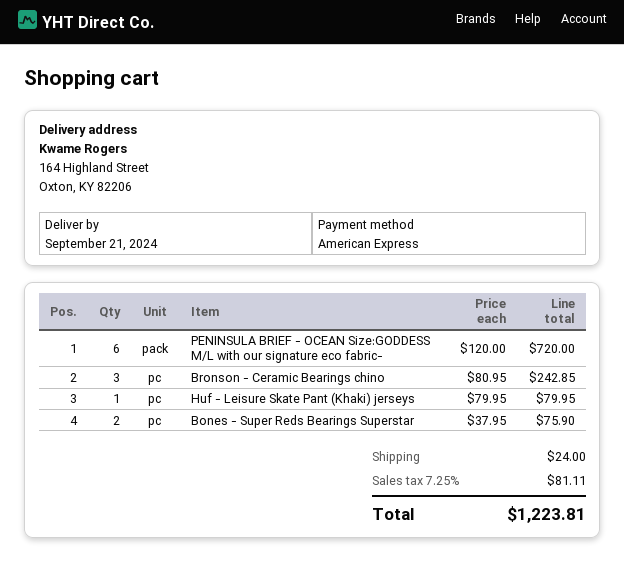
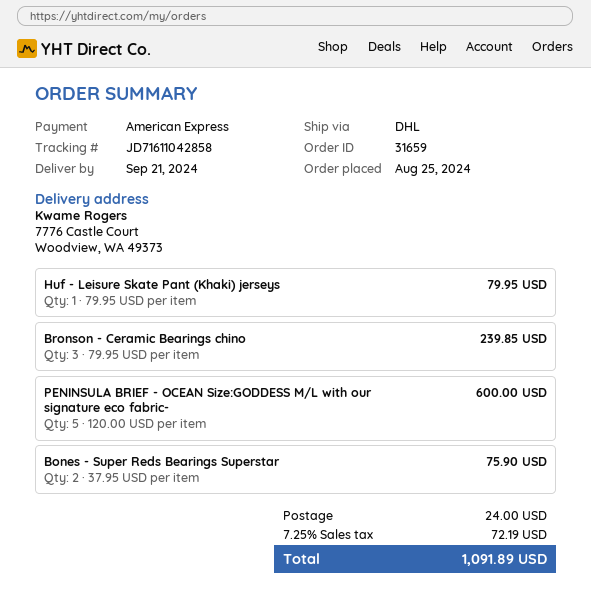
ship to: 164 Highland Street, Oxton, KY 82206 -> 7776 Castle Court, Woodview, WA 49373
PENINSULA BRIEF - OCEAN Size:GODDESS M/L with our signature eco fabric-: 6 x 120.00 = 720.00 -> 5 x 120.00 = 600.00
Bronson - Ceramic Bearings chino: 3 x 80.95 = 242.85 -> 3 x 79.95 = 239.85
tax: 7.25% = 81.11 -> 7.25% = 72.19
total: 1223.81 -> 1091.89

